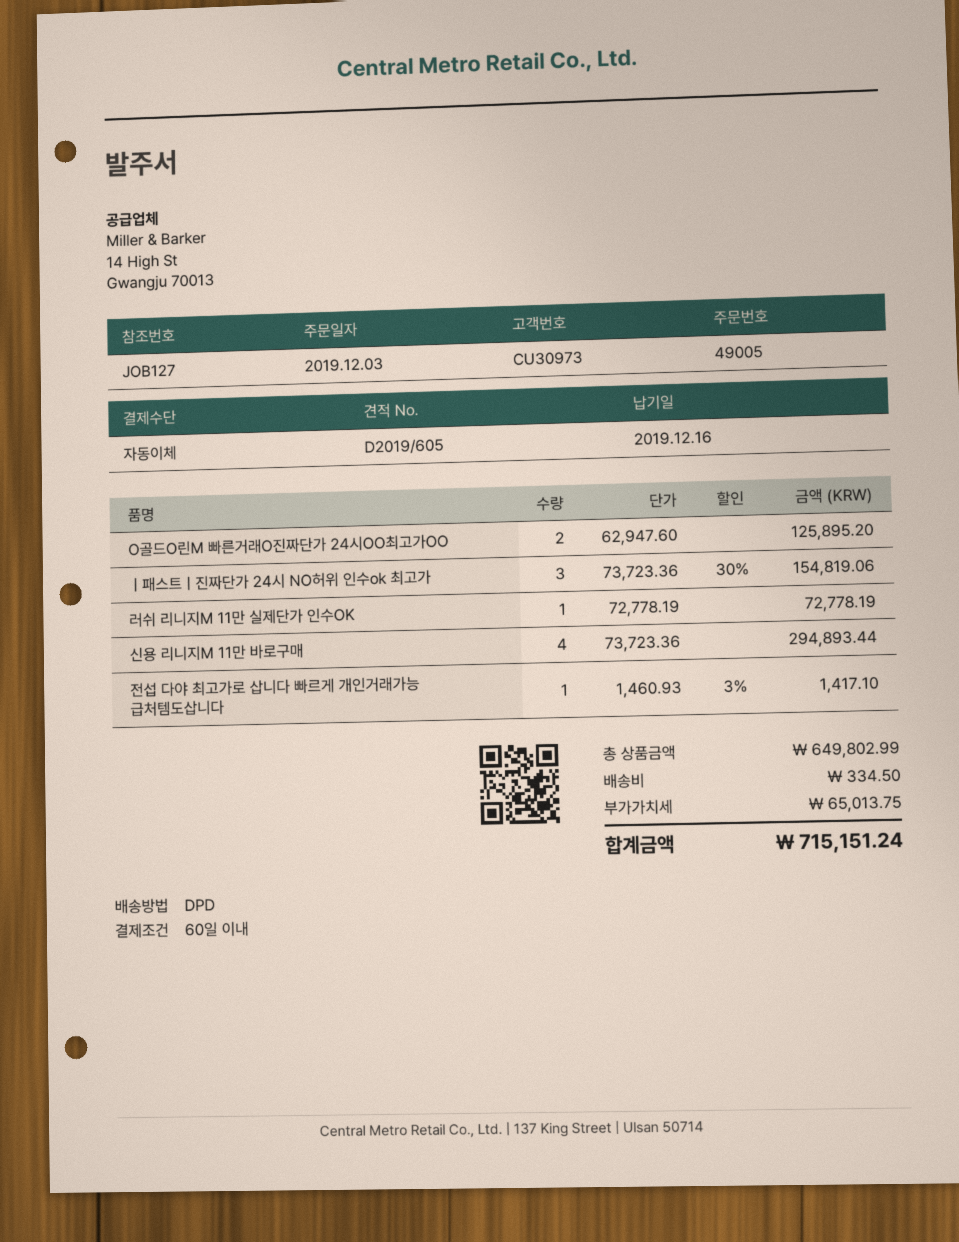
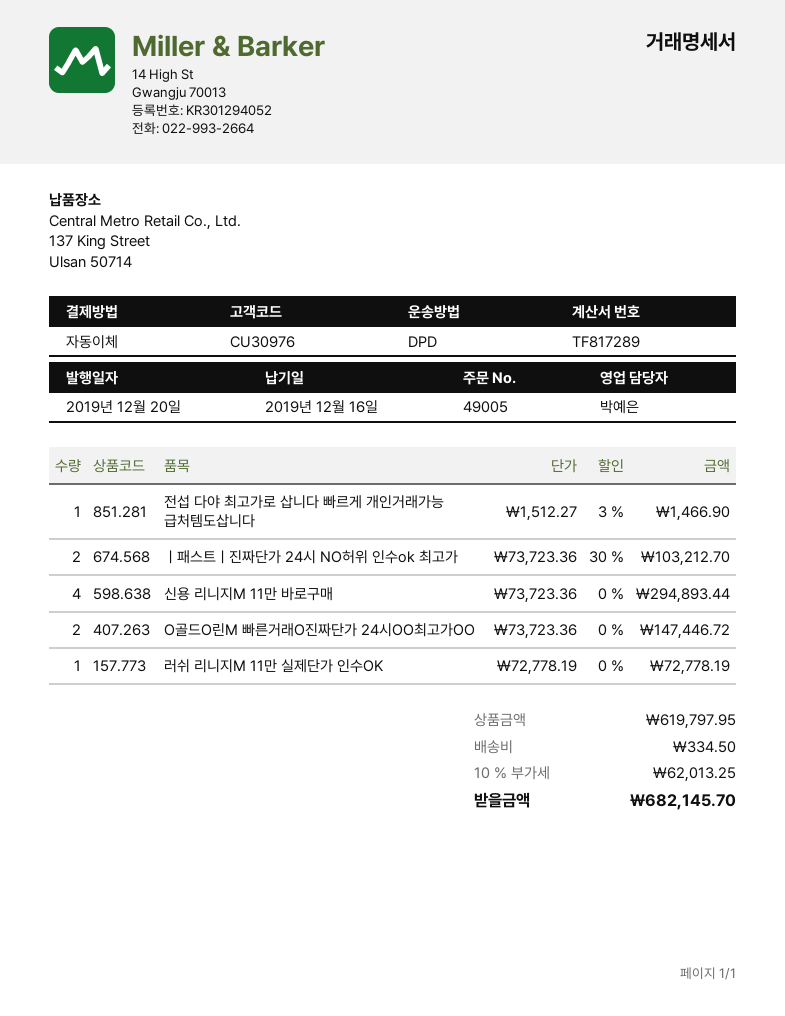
customer number: CU30973 -> CU30976
O골드O린M 빠른거래O진짜단가 24시OO최고가OO: 2 x 62947.60 = 125895.20 -> 2 x 73723.36 = 147446.72
ㅣ패스트ㅣ진짜단가 24시 NO허위 인수ok 최고가: 3 x 73723.36 - 30% = 154819.06 -> 2 x 73723.36 - 30% = 103212.70
전섭 다야 최고가로 삽니다 빠르게 개인거래가능 급처템도삽니다: 1 x 1460.93 - 3% = 1417.10 -> 1 x 1512.27 - 3% = 1466.90
subtotal: 649802.99 -> 619797.95
tax: 65013.75 -> 62013.25
total: 715151.24 -> 682145.70

